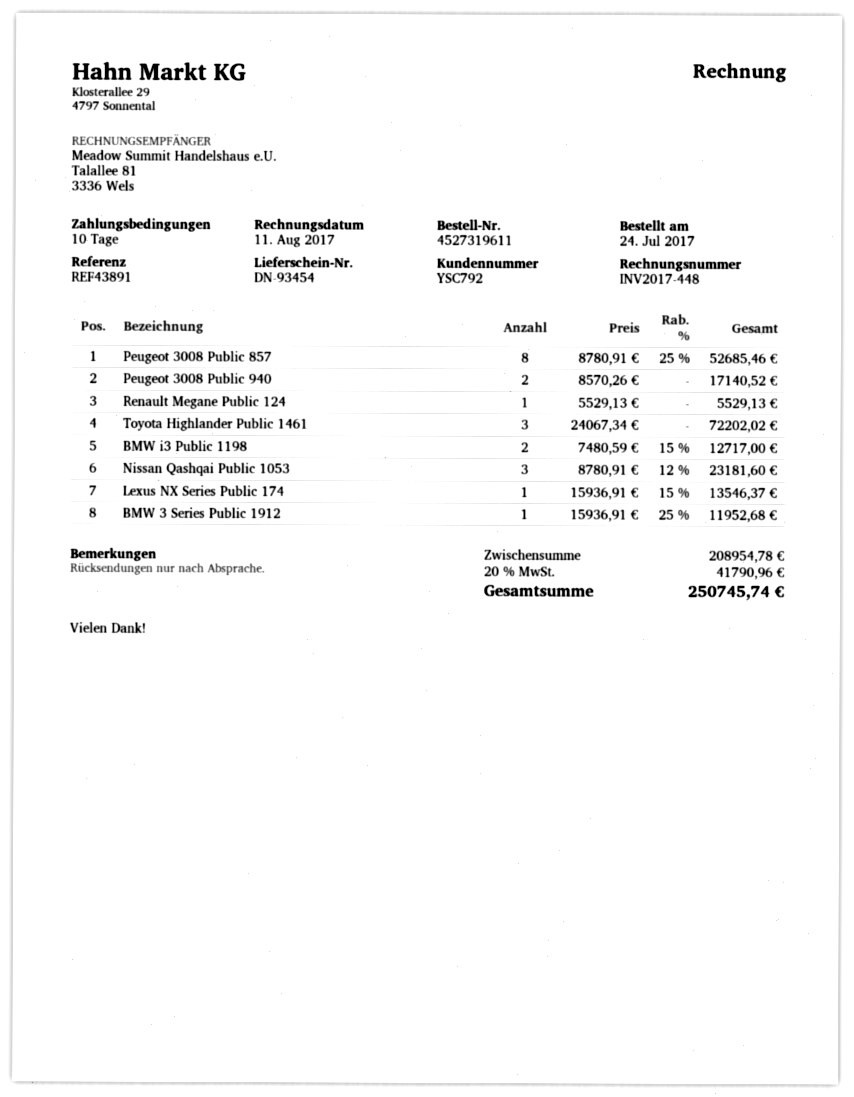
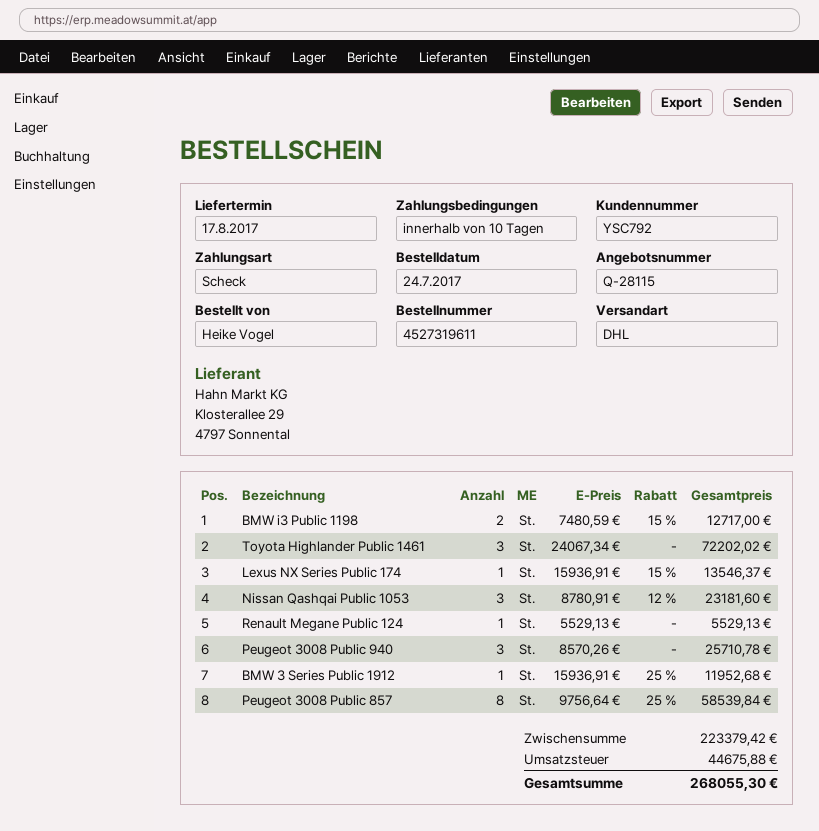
Peugeot 3008 Public 857: 8 x 8780.91 - 25% = 52685.46 -> 8 x 9756.64 - 25% = 58539.84
Peugeot 3008 Public 940: 2 x 8570.26 = 17140.52 -> 3 x 8570.26 = 25710.78
subtotal: 208954.78 -> 223379.42
tax: 41790.96 -> 44675.88
total: 250745.74 -> 268055.30

